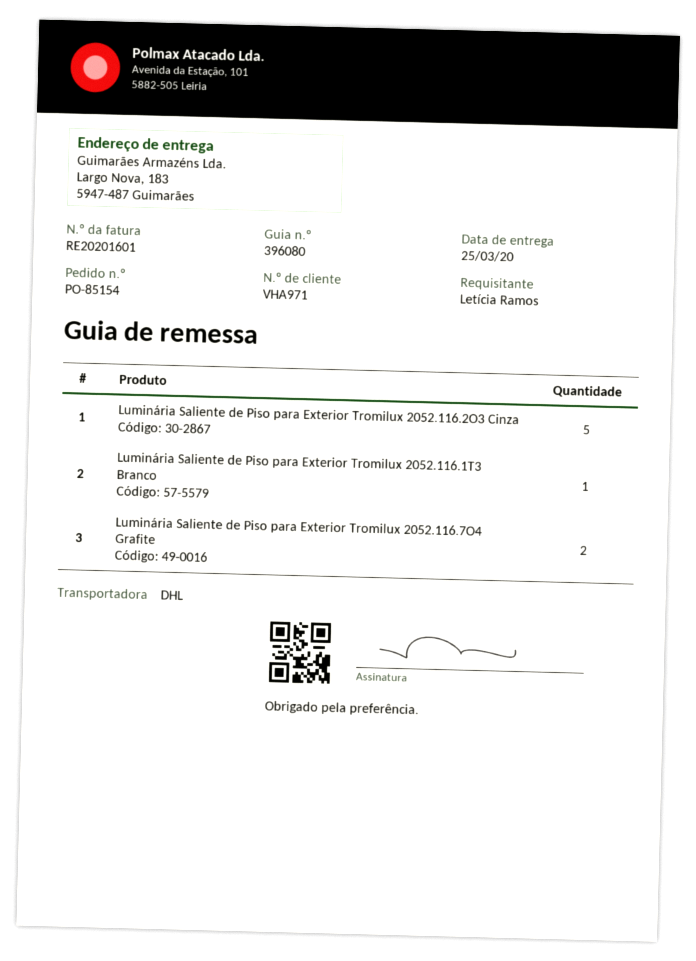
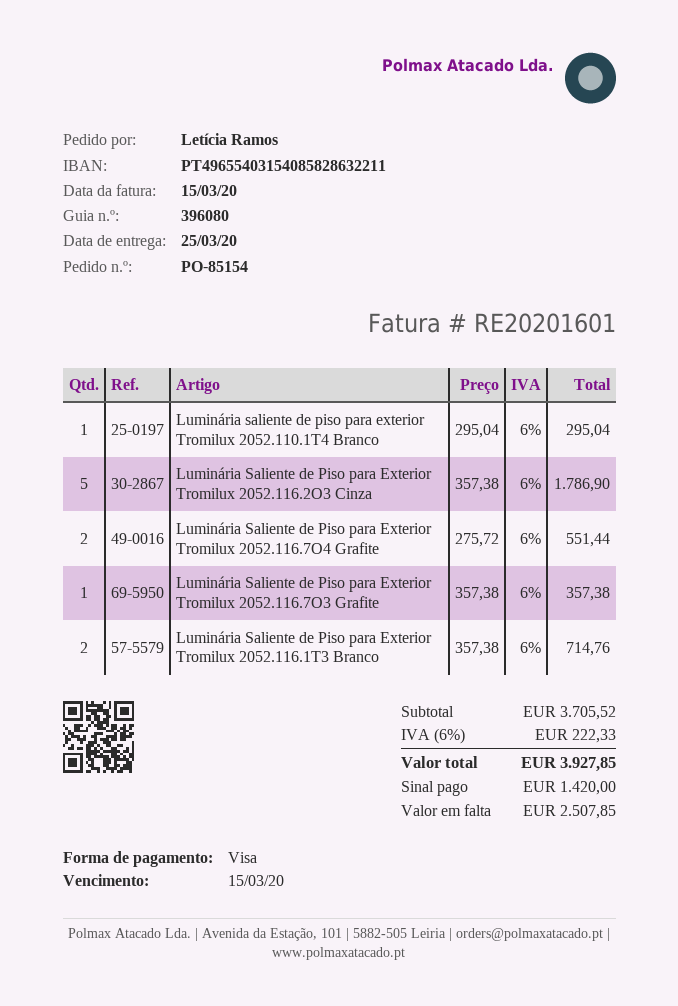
Luminária Saliente de Piso para Exterior Tromilux 2052.116.1T3 Branco: 1 -> 2
Luminária saliente de piso para exterior Tromilux 2052.110.1T4 Branco: none -> 1
Luminária Saliente de Piso para Exterior Tromilux 2052.116.7O3 Grafite: none -> 1

